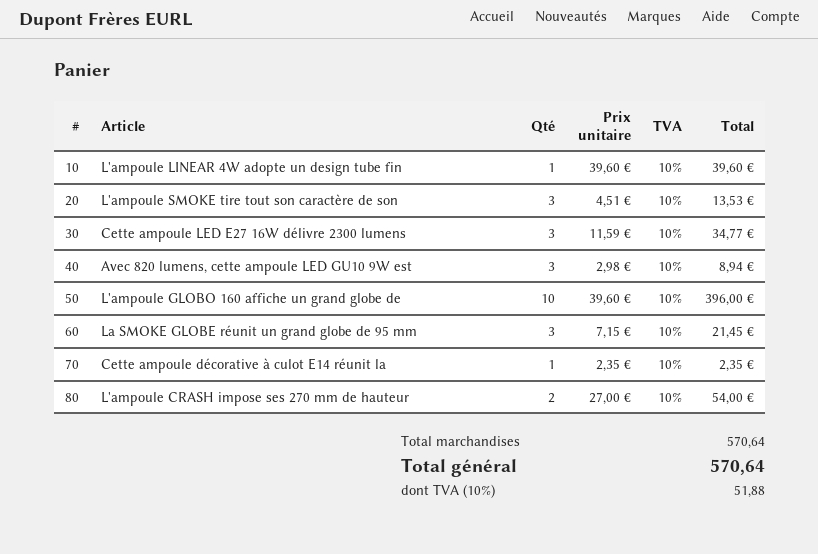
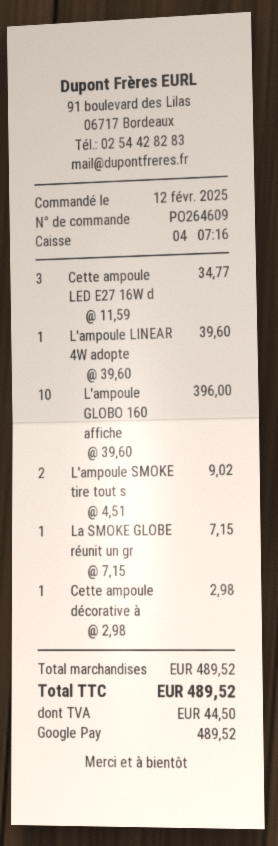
L'ampoule SMOKE tire tout son caractère de son: 3 x 4.51 = 13.53 -> 2 x 4.51 = 9.02
Avec 820 lumens, cette ampoule LED GU10 9W est: 3 x 2.98 = 8.94 -> none
La SMOKE GLOBE réunit un grand globe de 95 mm: 3 x 7.15 = 21.45 -> 1 x 7.15 = 7.15
Cette ampoule décorative à culot E14 réunit la: 1 x 2.35 = 2.35 -> 1 x 2.98 = 2.98
L'ampoule CRASH impose ses 270 mm de hauteur: 2 x 27.00 = 54.00 -> none
subtotal: 570.64 -> 489.52
tax: 51.88 -> 44.50
total: 570.64 -> 489.52

